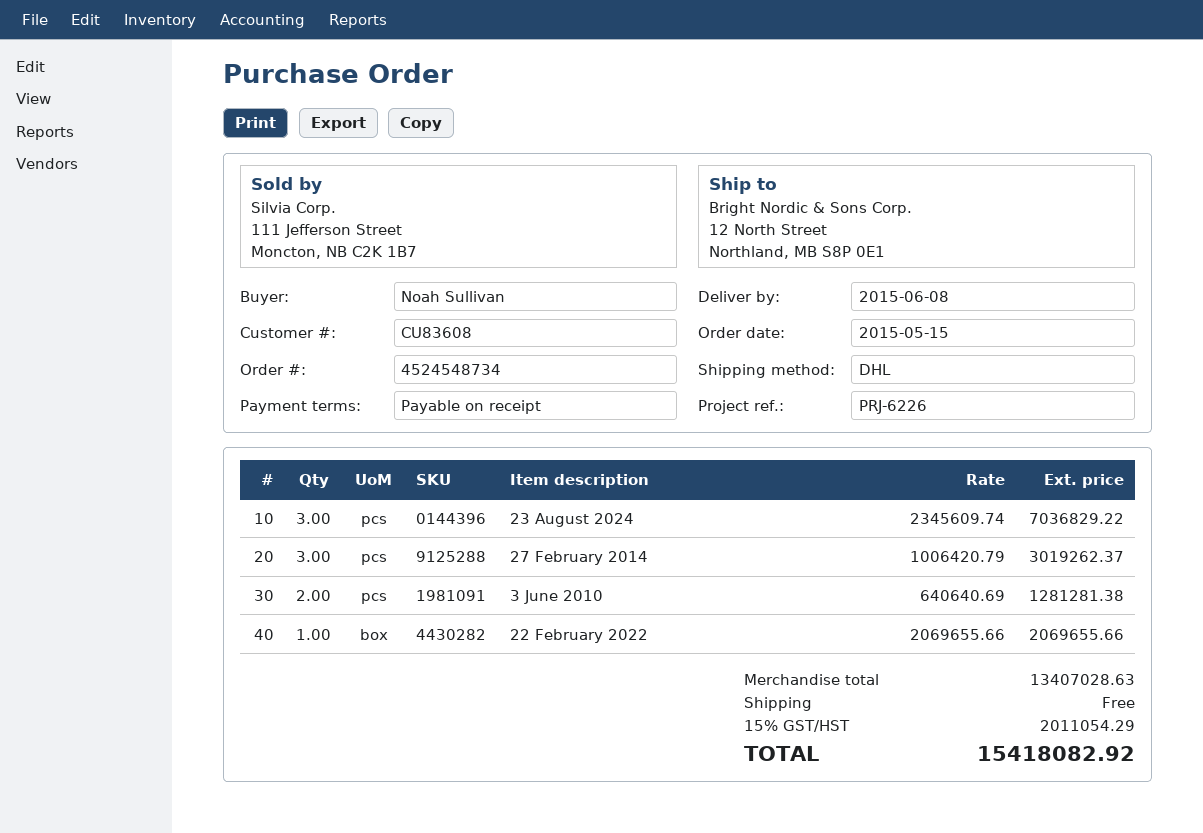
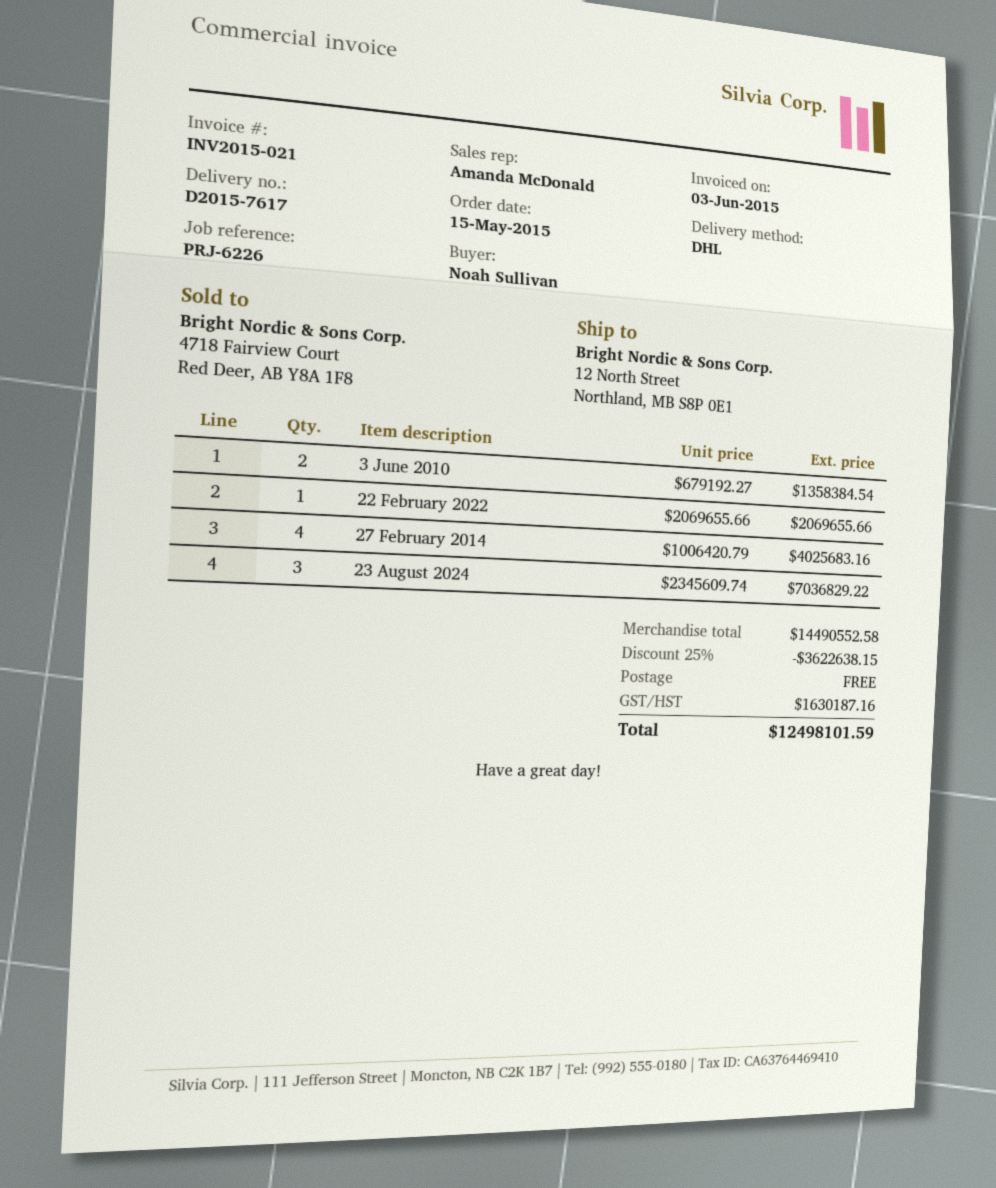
27 February 2014: 3 x 1006420.79 = 3019262.37 -> 4 x 1006420.79 = 4025683.16
3 June 2010: 2 x 640640.69 = 1281281.38 -> 2 x 679192.27 = 1358384.54
subtotal: 13407028.63 -> 14490552.58
discount: none -> 25% = 3622638.15
tax: 2011054.29 -> 1630187.16
total: 15418082.92 -> 12498101.59

